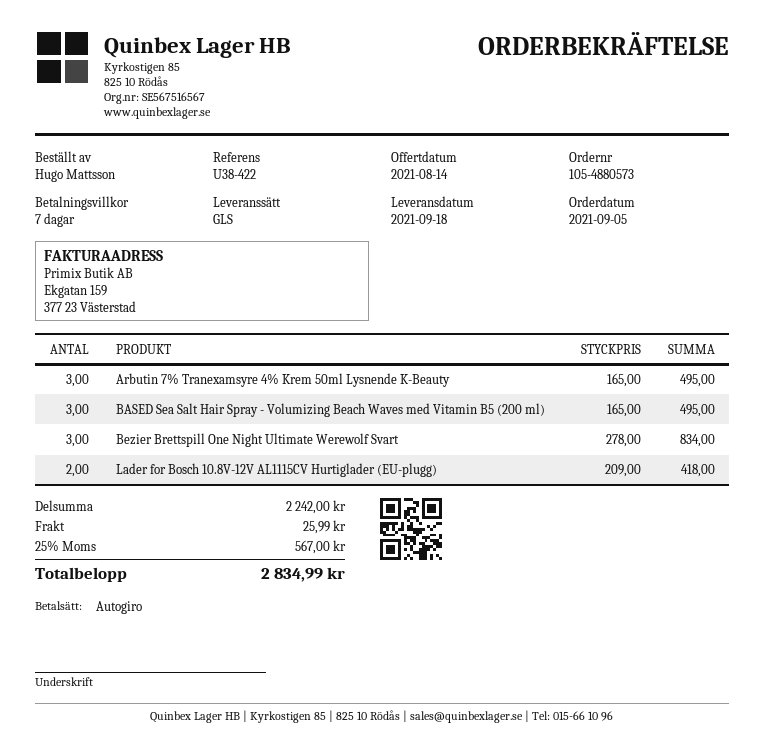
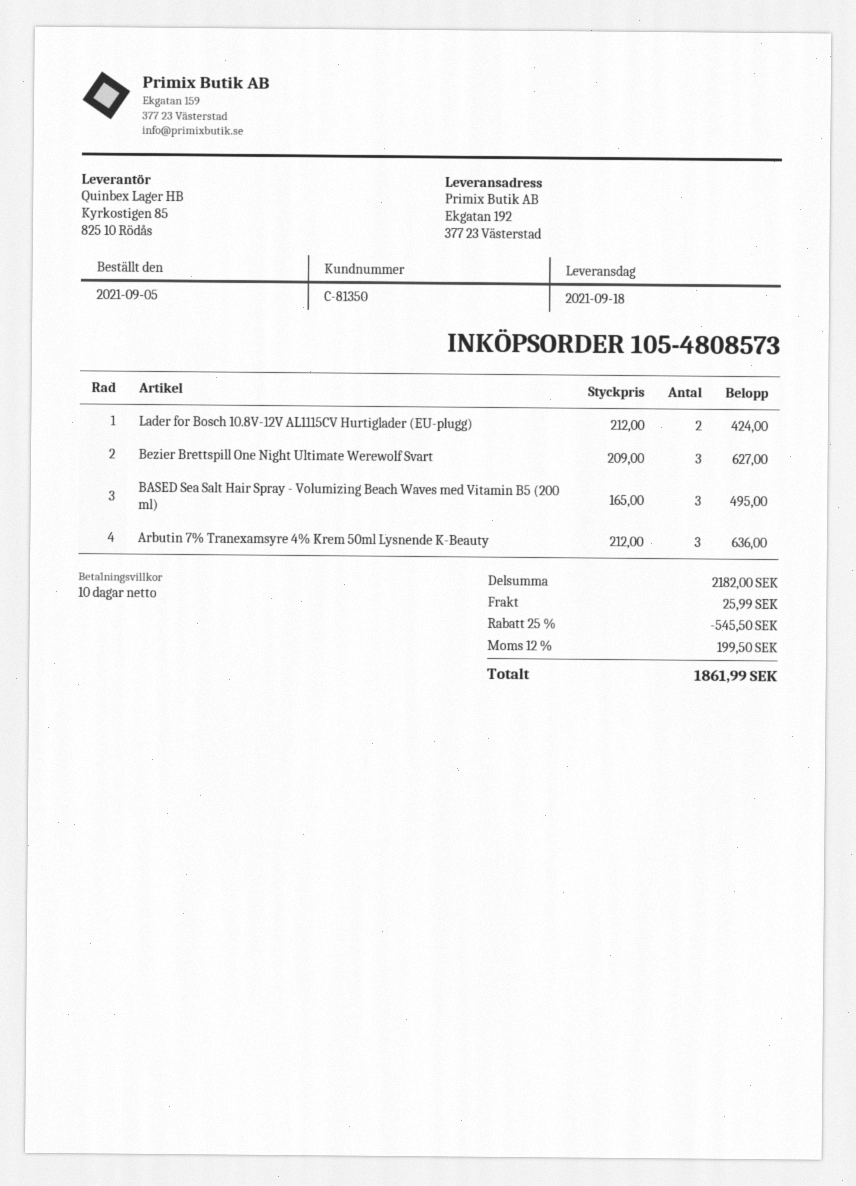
order number: 105-4880573 -> 105-4808573
payment terms: 7 days -> 10 days
Arbutin 7% Tranexamsyre 4% Krem 50ml Lysnende K-Beauty: 3 x 165.00 = 495.00 -> 3 x 212.00 = 636.00
Bezier Brettspill One Night Ultimate Werewolf Svart: 3 x 278.00 = 834.00 -> 3 x 209.00 = 627.00
Lader for Bosch 10.8V-12V AL1115CV Hurtiglader (EU-plugg): 2 x 209.00 = 418.00 -> 2 x 212.00 = 424.00
subtotal: 2242.00 -> 2182.00
discount: none -> 25% = 545.50
tax: 25% = 567.00 -> 12% = 199.50
total: 2834.99 -> 1861.99

